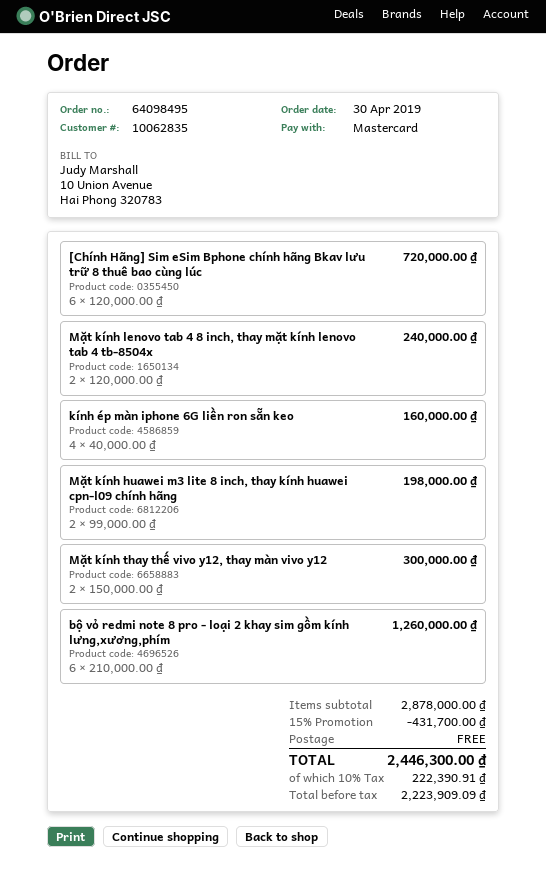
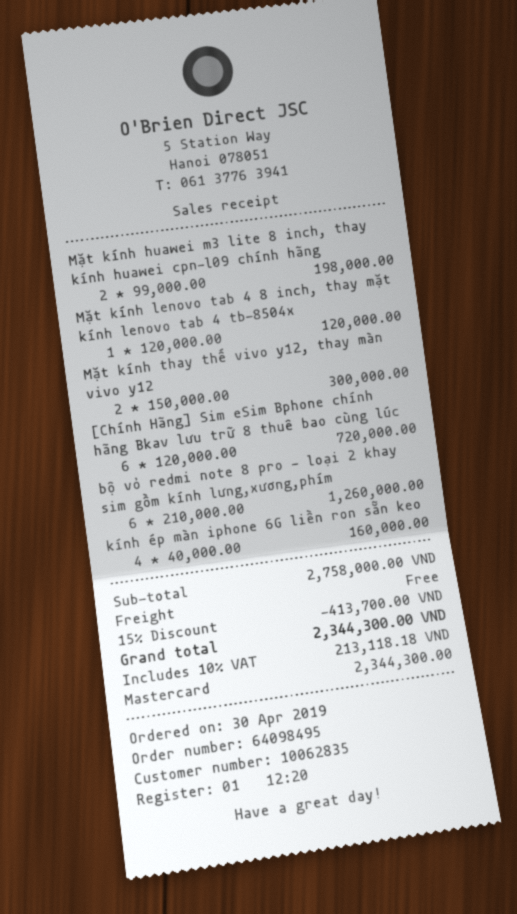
Mặt kính lenovo tab 4 8 inch, thay mặt kính lenovo tab 4 tb-8504x: 2 x 120000.00 = 240000.00 -> 1 x 120000.00 = 120000.00
subtotal: 2878000.00 -> 2758000.00
discount: 15% = 431700.00 -> 15% = 413700.00
tax: 10% = 222390.91 -> 10% = 213118.18
total: 2446300.00 -> 2344300.00

